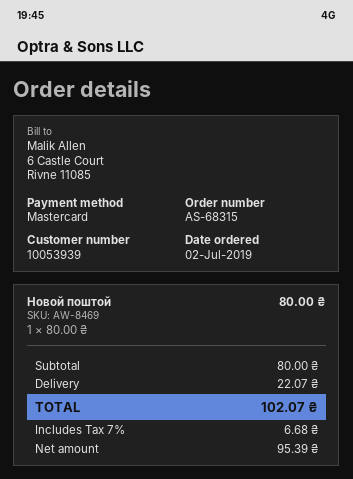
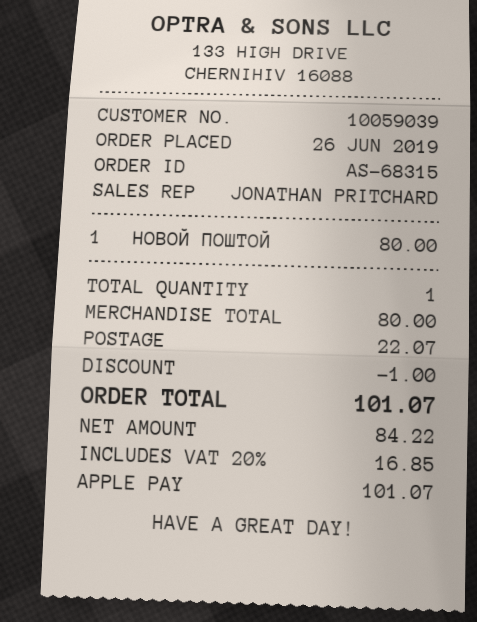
order date: 2019-07-02 -> 2019-06-26
customer number: 10053939 -> 10059039
payment method: Mastercard -> Apple Pay
discount: none -> 1.00
net: 95.39 -> 84.22
tax: 7% = 6.68 -> 20% = 16.85
total: 102.07 -> 101.07

